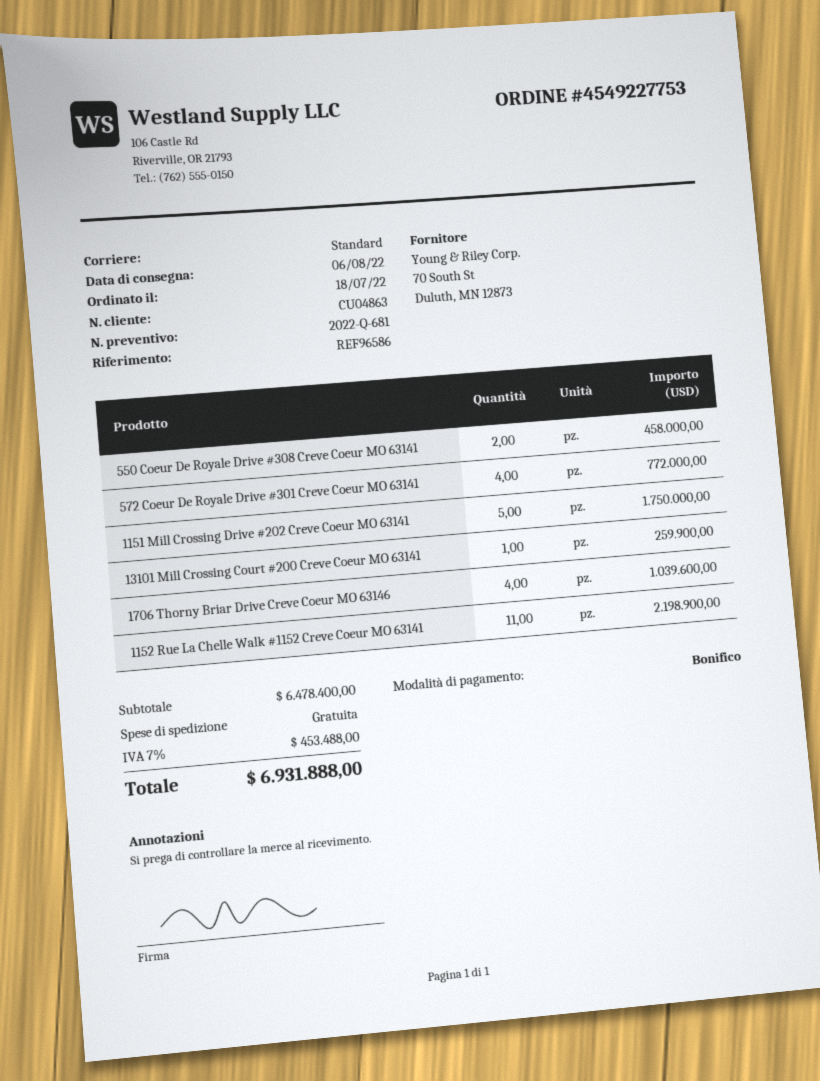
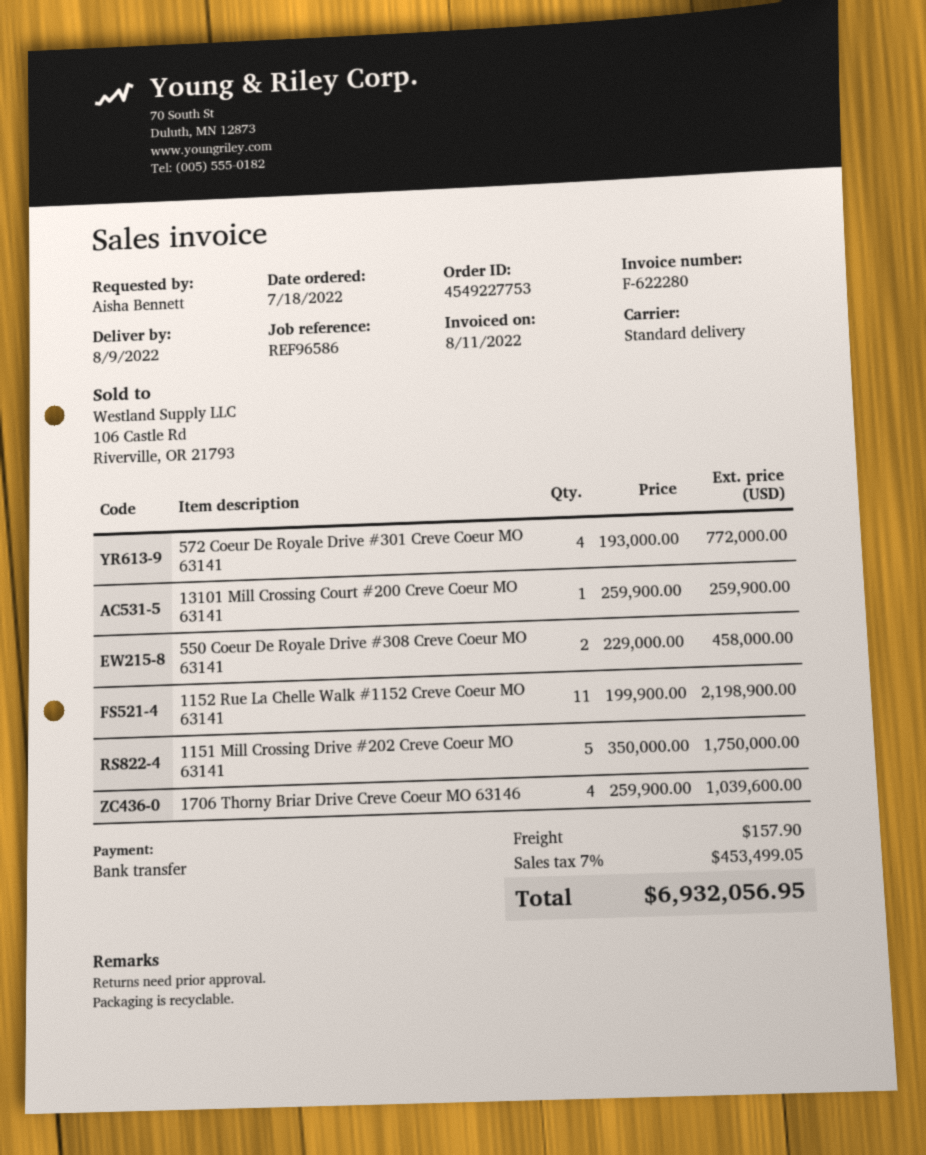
delivery date: 2022-08-06 -> 2022-08-09
shipping: 0.00 -> 157.90
tax: 7% = 453488.00 -> 7% = 453499.05
total: 6931888.00 -> 6932056.95

